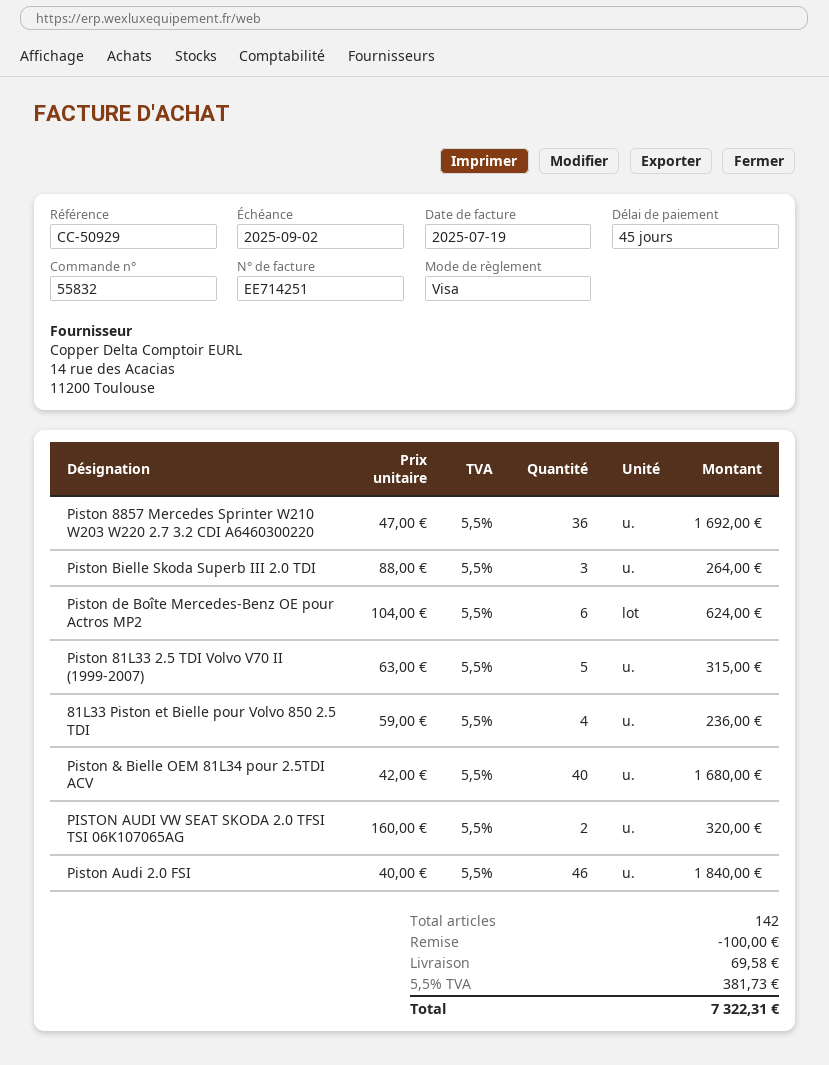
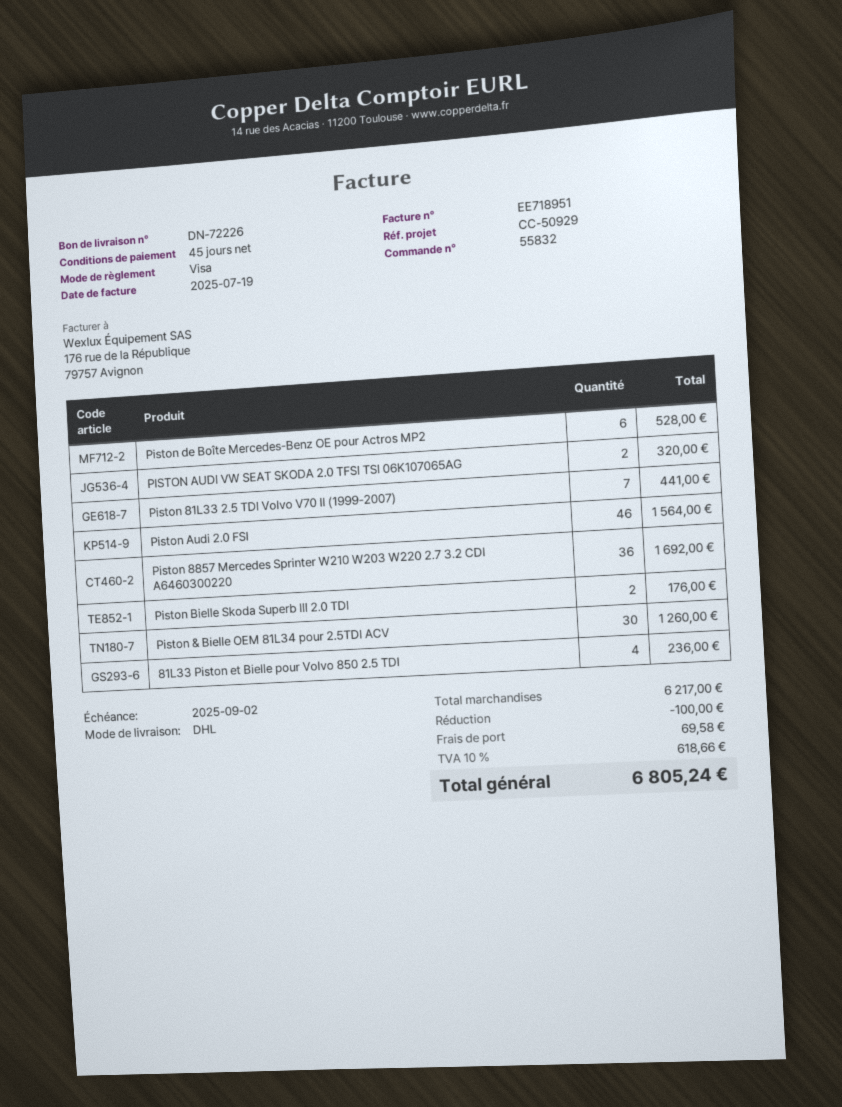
invoice number: EE714251 -> EE718951
Piston Bielle Skoda Superb III 2.0 TDI: 3 for 264.00 -> 2 for 176.00
Piston de Boîte Mercedes-Benz OE pour Actros MP2: 6 for 624.00 -> 6 for 528.00
Piston 81L33 2.5 TDI Volvo V70 II (1999-2007): 5 for 315.00 -> 7 for 441.00
Piston & Bielle OEM 81L34 pour 2.5TDI ACV: 40 for 1680.00 -> 30 for 1260.00
Piston Audi 2.0 FSI: 46 for 1840.00 -> 46 for 1564.00
tax: 5.5% = 381.73 -> 10% = 618.66
total: 7322.31 -> 6805.24

